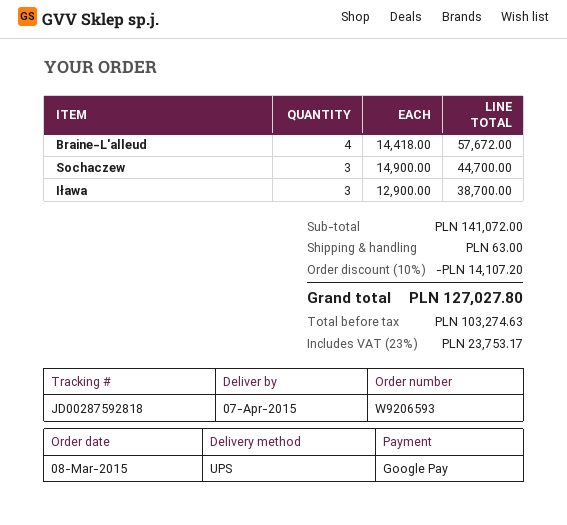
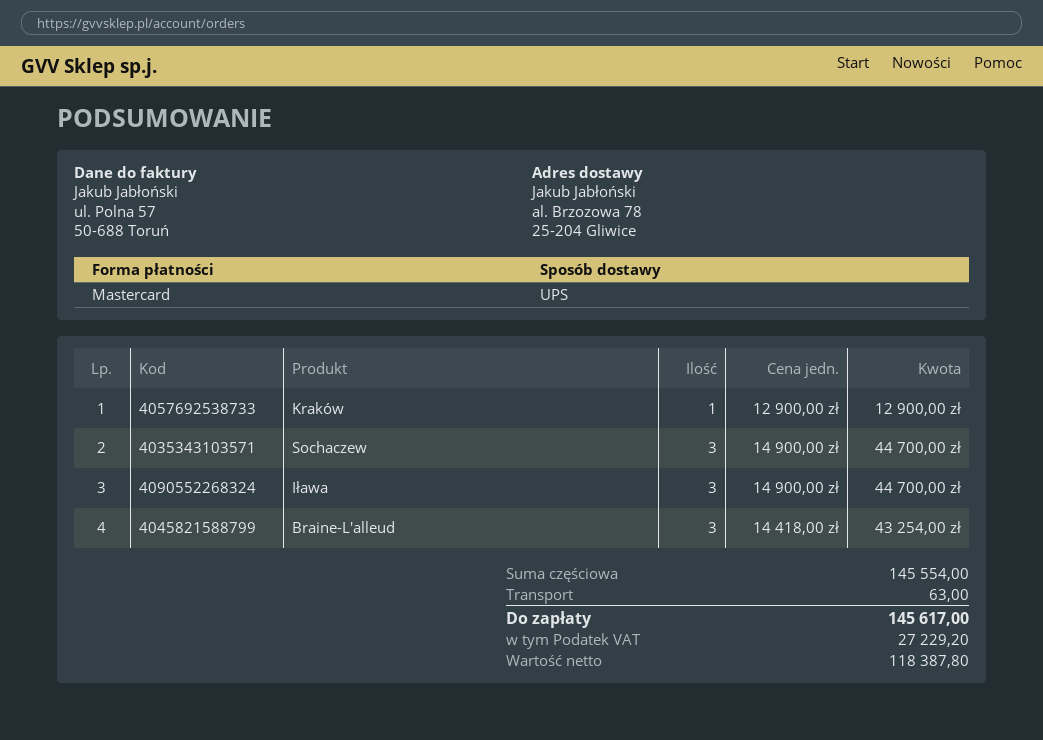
payment method: Google Pay -> Mastercard
Braine-L'alleud: 4 x 14418.00 = 57672.00 -> 3 x 14418.00 = 43254.00
Iława: 3 x 12900.00 = 38700.00 -> 3 x 14900.00 = 44700.00
Kraków: none -> 1 x 12900.00 = 12900.00
subtotal: 141072.00 -> 145554.00
discount: 10% = 14107.20 -> none
net: 103274.63 -> 118387.80
tax: 23753.17 -> 27229.20
total: 127027.80 -> 145617.00

